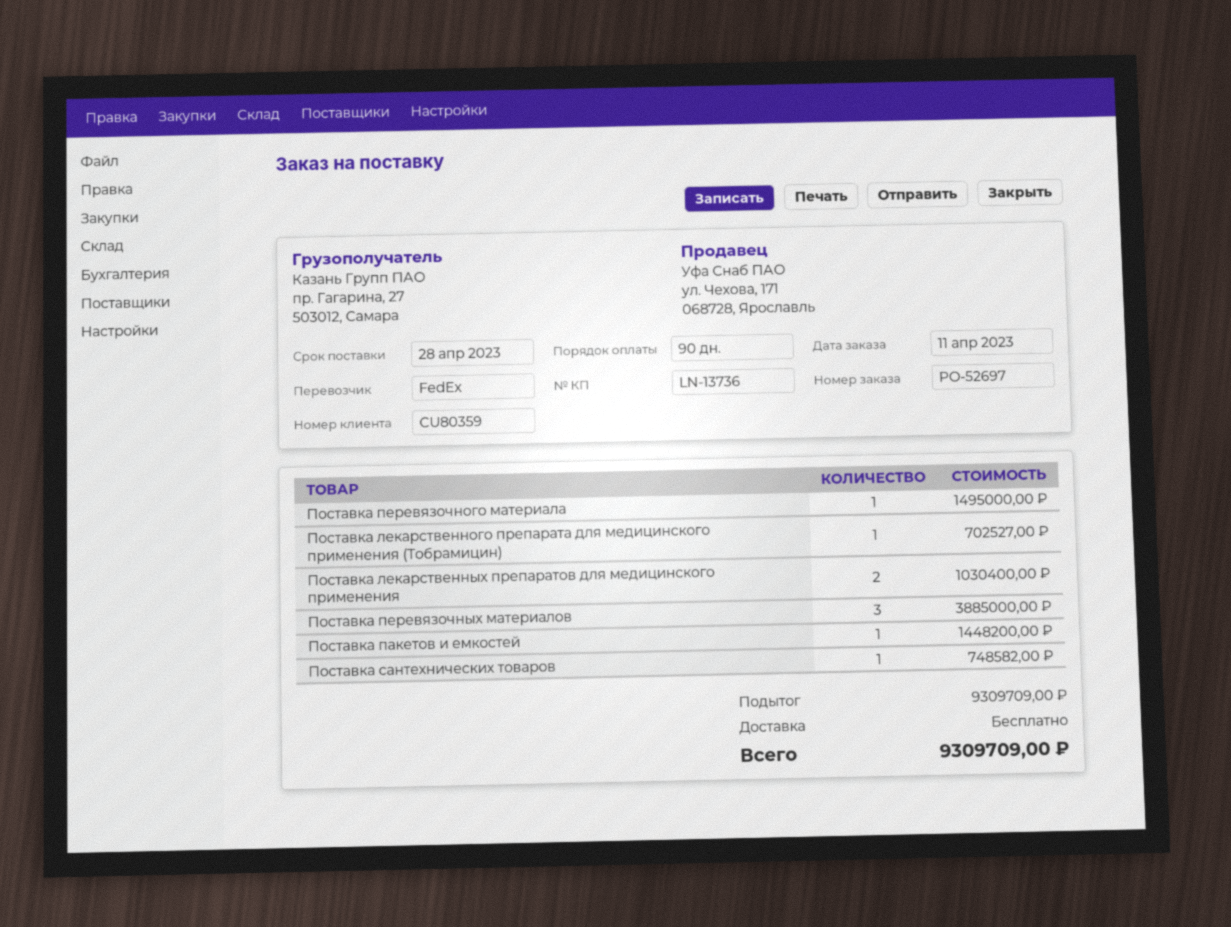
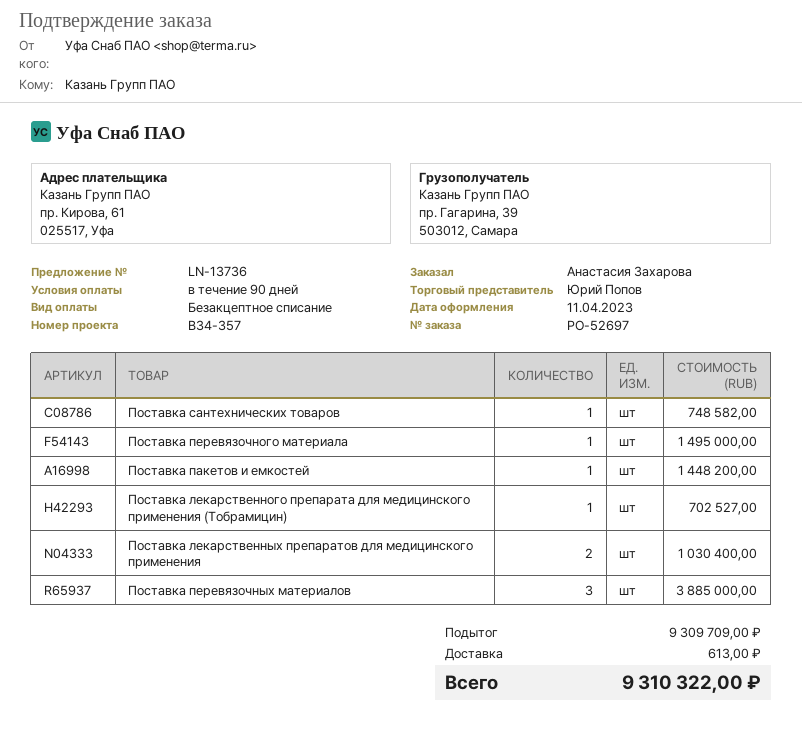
ship to: пр. Гагарина, 27, 503012, Самара -> пр. Гагарина, 39, 503012, Самара
shipping: 0.00 -> 613.00
total: 9309709.00 -> 9310322.00

